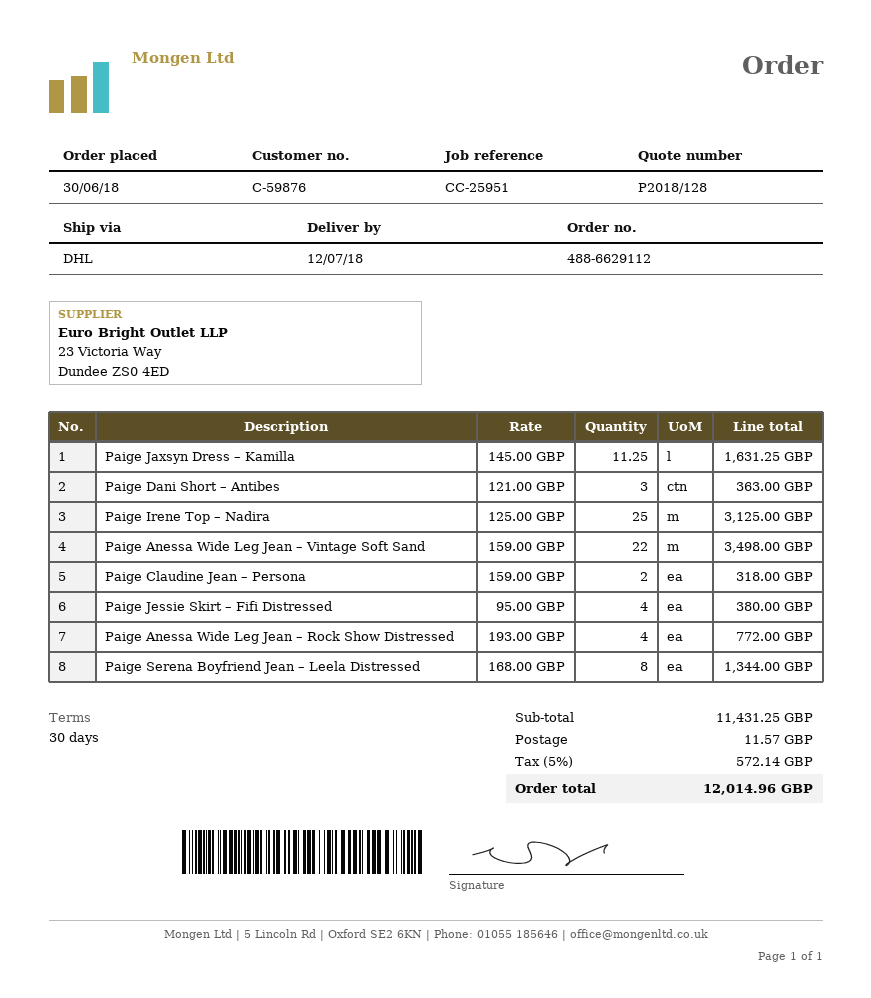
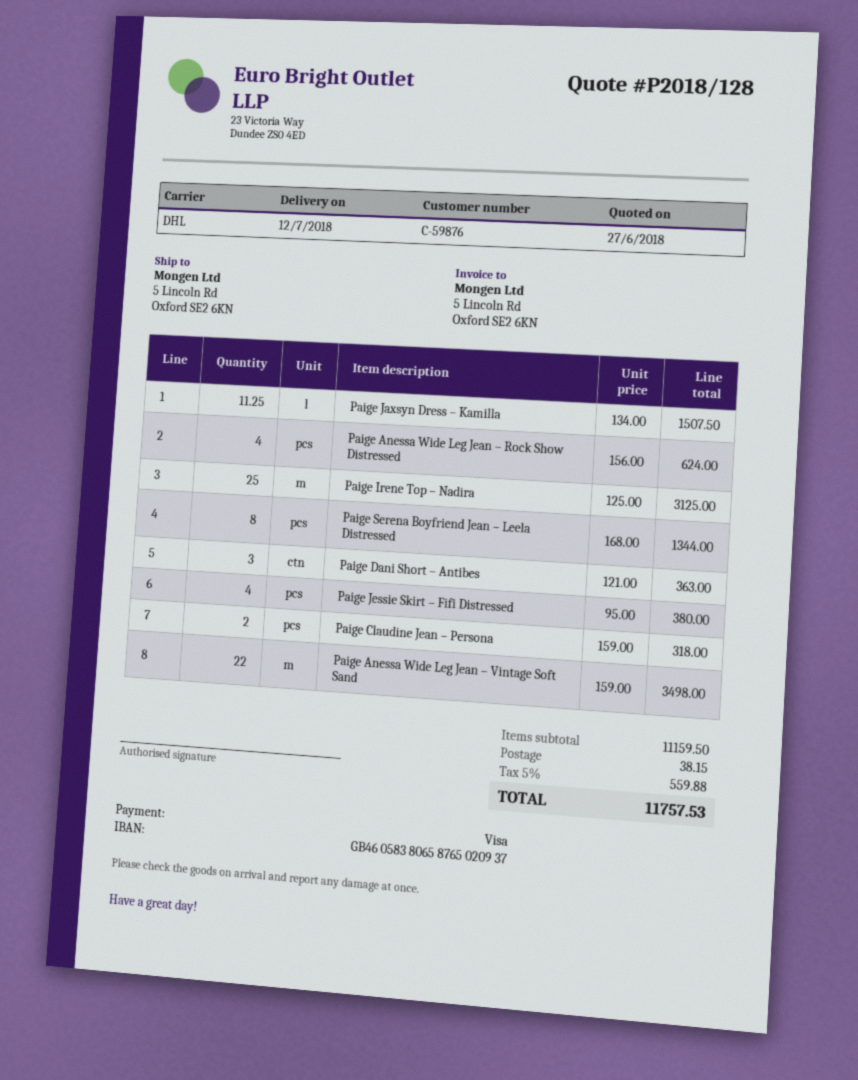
Paige Jaxsyn Dress – Kamilla: 11.25 x 145.00 = 1631.25 -> 11.25 x 134.00 = 1507.50
Paige Anessa Wide Leg Jean – Rock Show Distressed: 4 x 193.00 = 772.00 -> 4 x 156.00 = 624.00
subtotal: 11431.25 -> 11159.50
shipping: 11.57 -> 38.15
tax: 5% = 572.14 -> 5% = 559.88
total: 12014.96 -> 11757.53

